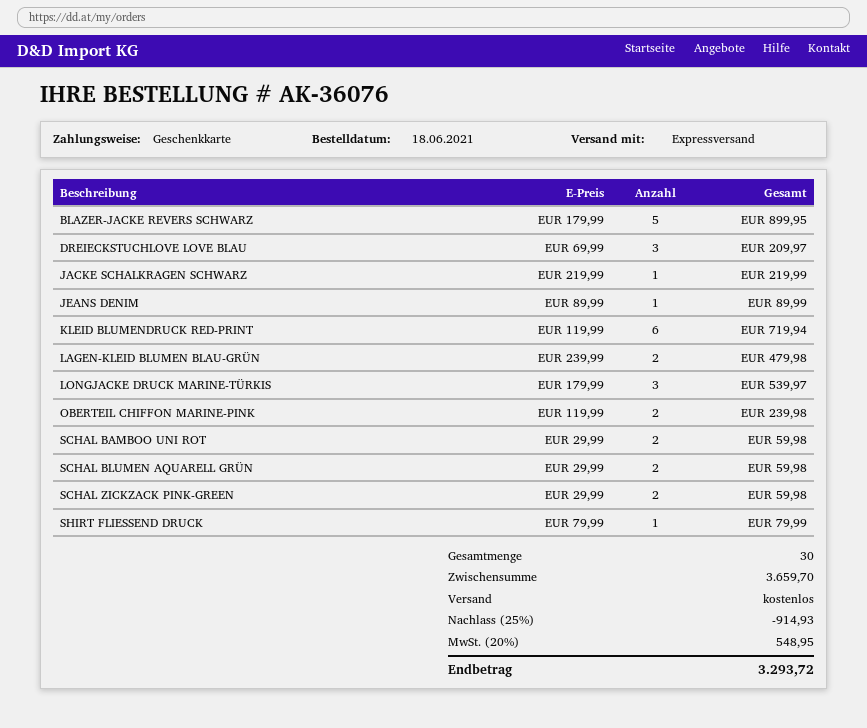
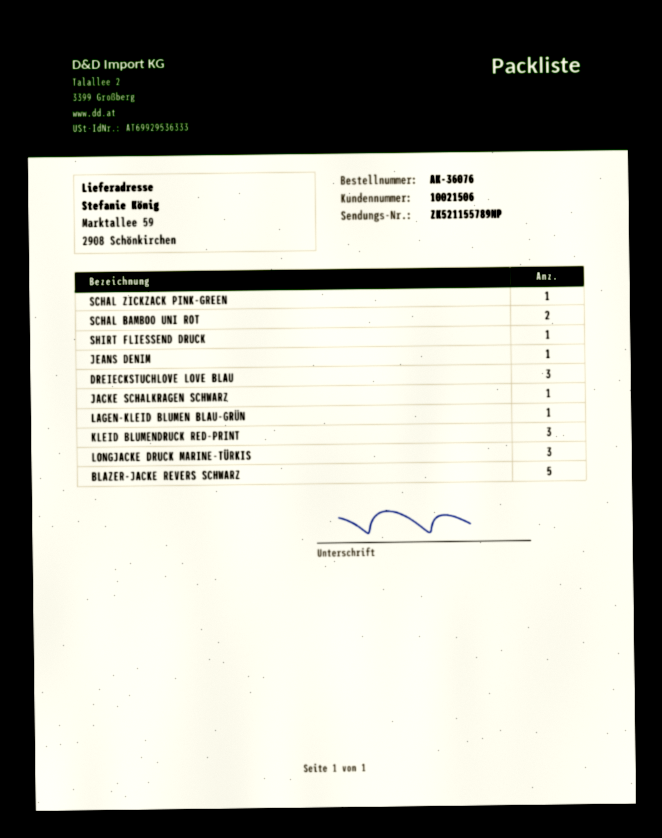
KLEID BLUMENDRUCK RED-PRINT: 6 -> 3
LAGEN-KLEID BLUMEN BLAU-GRÜN: 2 -> 1
OBERTEIL CHIFFON MARINE-PINK: 2 -> none
SCHAL BLUMEN AQUARELL GRÜN: 2 -> none
SCHAL ZICKZACK PINK-GREEN: 2 -> 1

